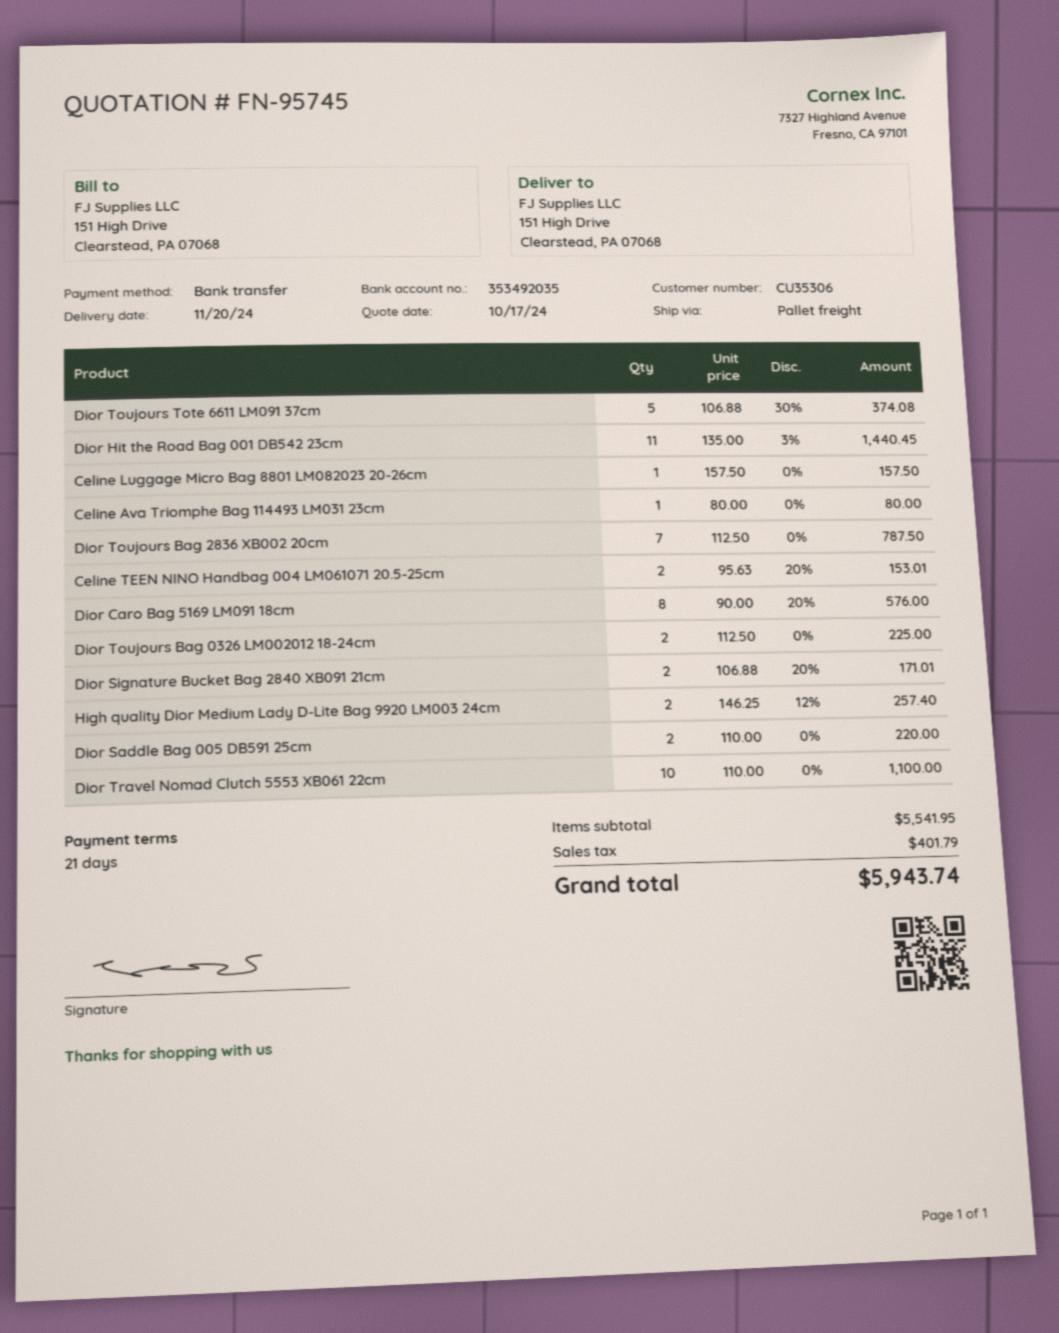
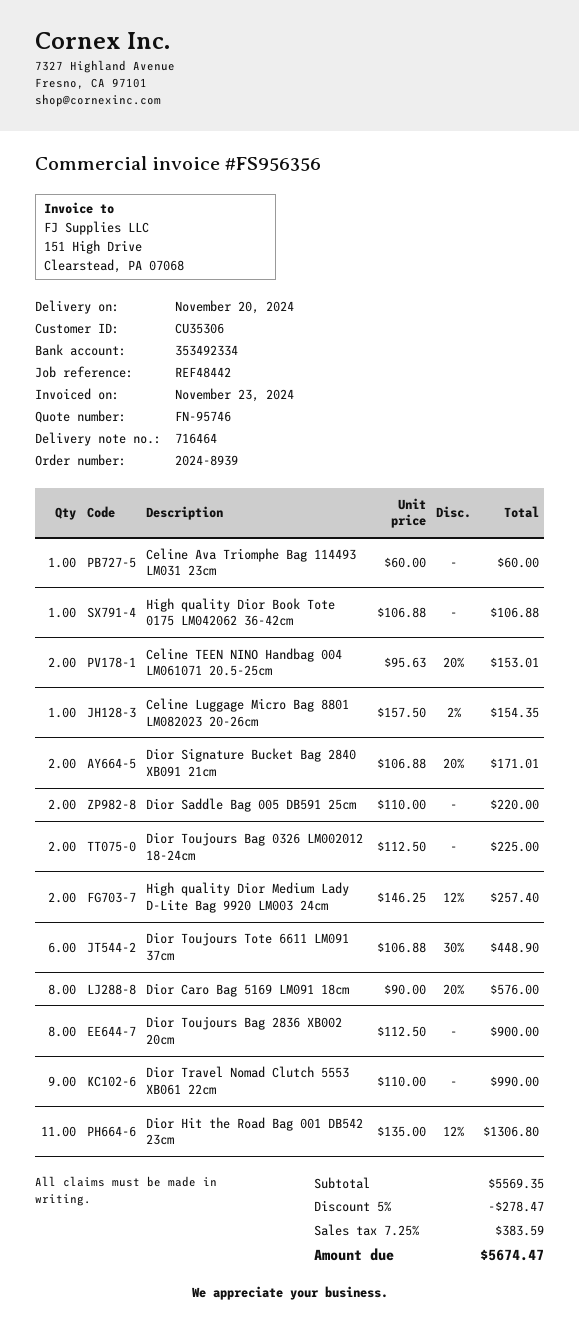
quote number: FN-95745 -> FN-95746
bank account: 353492035 -> 353492334
Dior Toujours Tote 6611 LM091 37cm: 5 x 106.88 - 30% = 374.08 -> 6 x 106.88 - 30% = 448.90
Dior Hit the Road Bag 001 DB542 23cm: 11 x 135.00 - 3% = 1440.45 -> 11 x 135.00 - 12% = 1306.80
Celine Luggage Micro Bag 8801 LM082023 20-26cm: 1 x 157.50 = 157.50 -> 1 x 157.50 - 2% = 154.35
Celine Ava Triomphe Bag 114493 LM031 23cm: 1 x 80.00 = 80.00 -> 1 x 60.00 = 60.00
Dior Toujours Bag 2836 XB002 20cm: 7 x 112.50 = 787.50 -> 8 x 112.50 = 900.00
Dior Travel Nomad Clutch 5553 XB061 22cm: 10 x 110.00 = 1100.00 -> 9 x 110.00 = 990.00
High quality Dior Book Tote 0175 LM042062 36-42cm: none -> 1 x 106.88 = 106.88
subtotal: 5541.95 -> 5569.35
discount: none -> 5% = 278.47
tax: 401.79 -> 383.59
total: 5943.74 -> 5674.47

